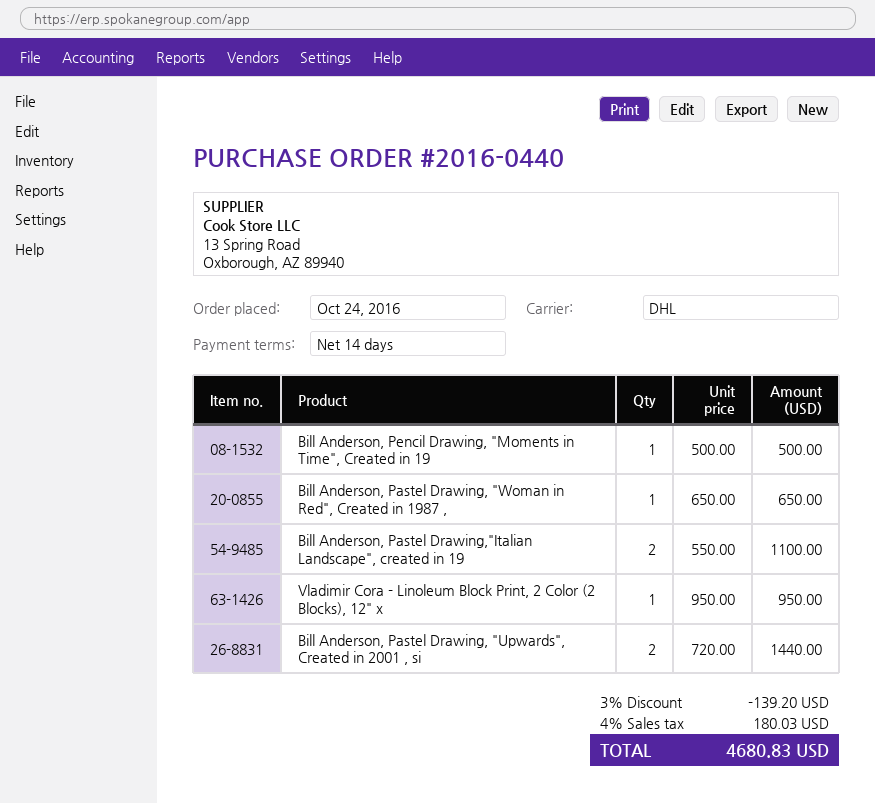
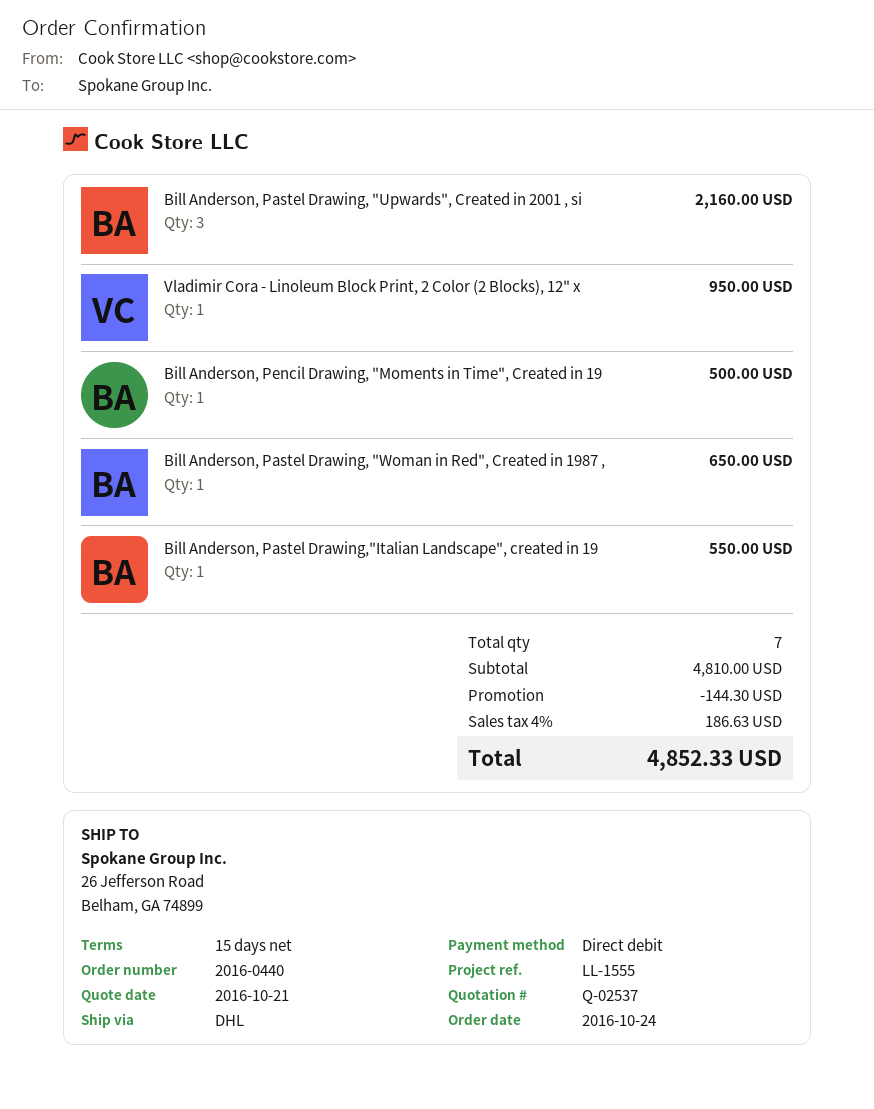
payment terms: 14 days -> 15 days
Bill Anderson, Pastel Drawing,"Italian Landscape", created in 19: 2 for 1100.00 -> 1 for 550.00
Bill Anderson, Pastel Drawing, "Upwards", Created in 2001 , si: 2 for 1440.00 -> 3 for 2160.00
discount: 139.20 -> 144.30
tax: 4% = 180.03 -> 4% = 186.63
total: 4680.83 -> 4852.33

